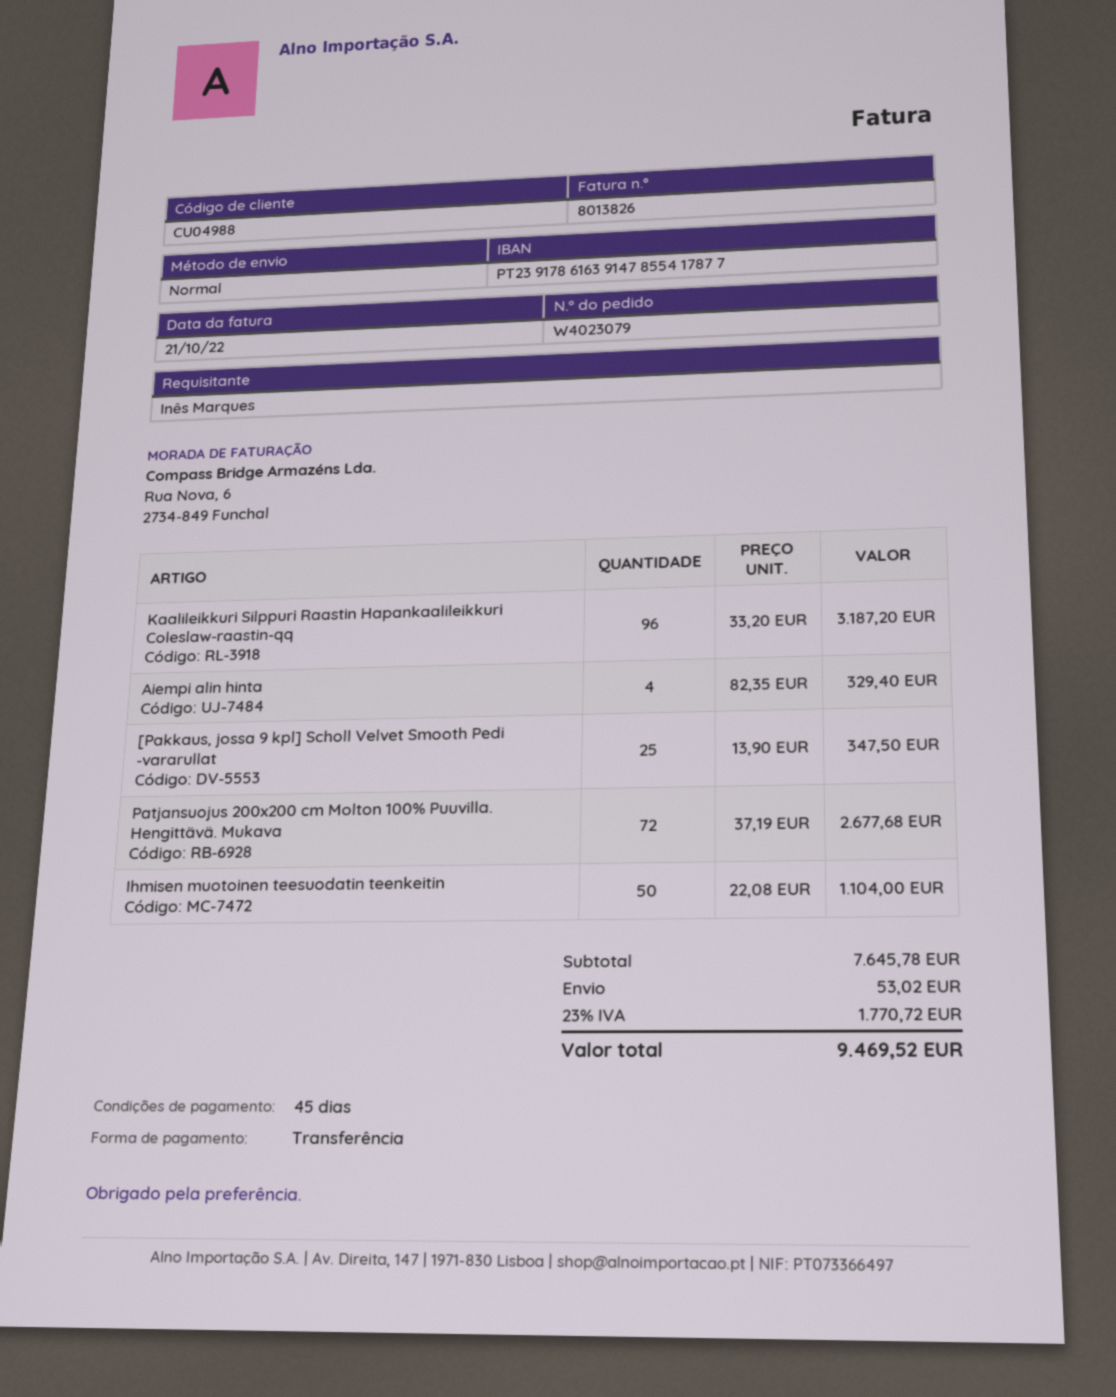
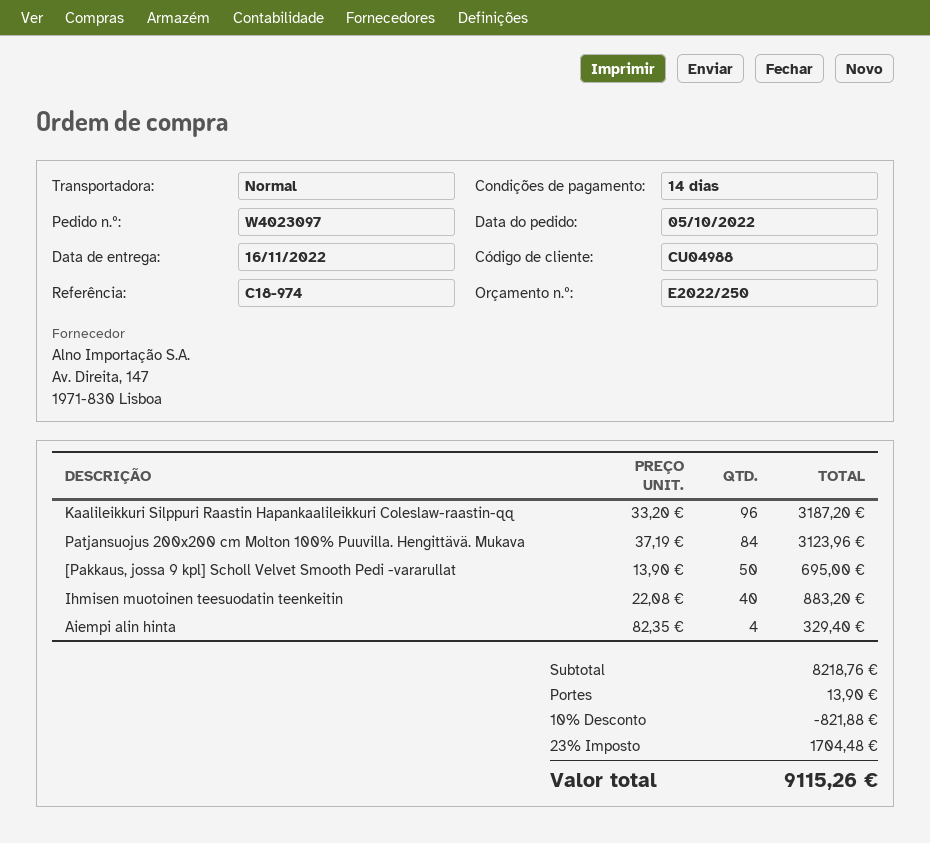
order number: W4023079 -> W4023097
payment terms: 45 days -> 14 days
[Pakkaus, jossa 9 kpl] Scholl Velvet Smooth Pedi -vararullat: 25 x 13.90 = 347.50 -> 50 x 13.90 = 695.00
Patjansuojus 200x200 cm Molton 100% Puuvilla. Hengittävä. Mukava: 72 x 37.19 = 2677.68 -> 84 x 37.19 = 3123.96
Ihmisen muotoinen teesuodatin teenkeitin: 50 x 22.08 = 1104.00 -> 40 x 22.08 = 883.20
subtotal: 7645.78 -> 8218.76
discount: none -> 10% = 821.88
shipping: 53.02 -> 13.90
tax: 23% = 1770.72 -> 23% = 1704.48
total: 9469.52 -> 9115.26

